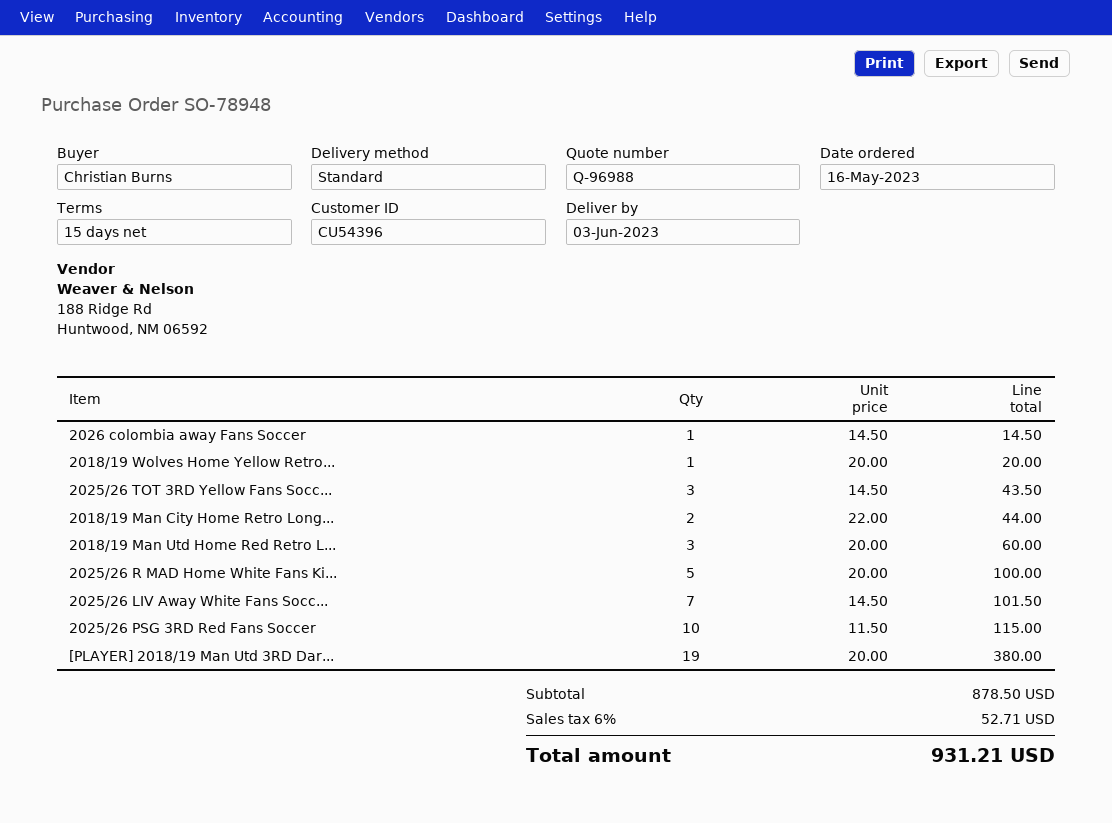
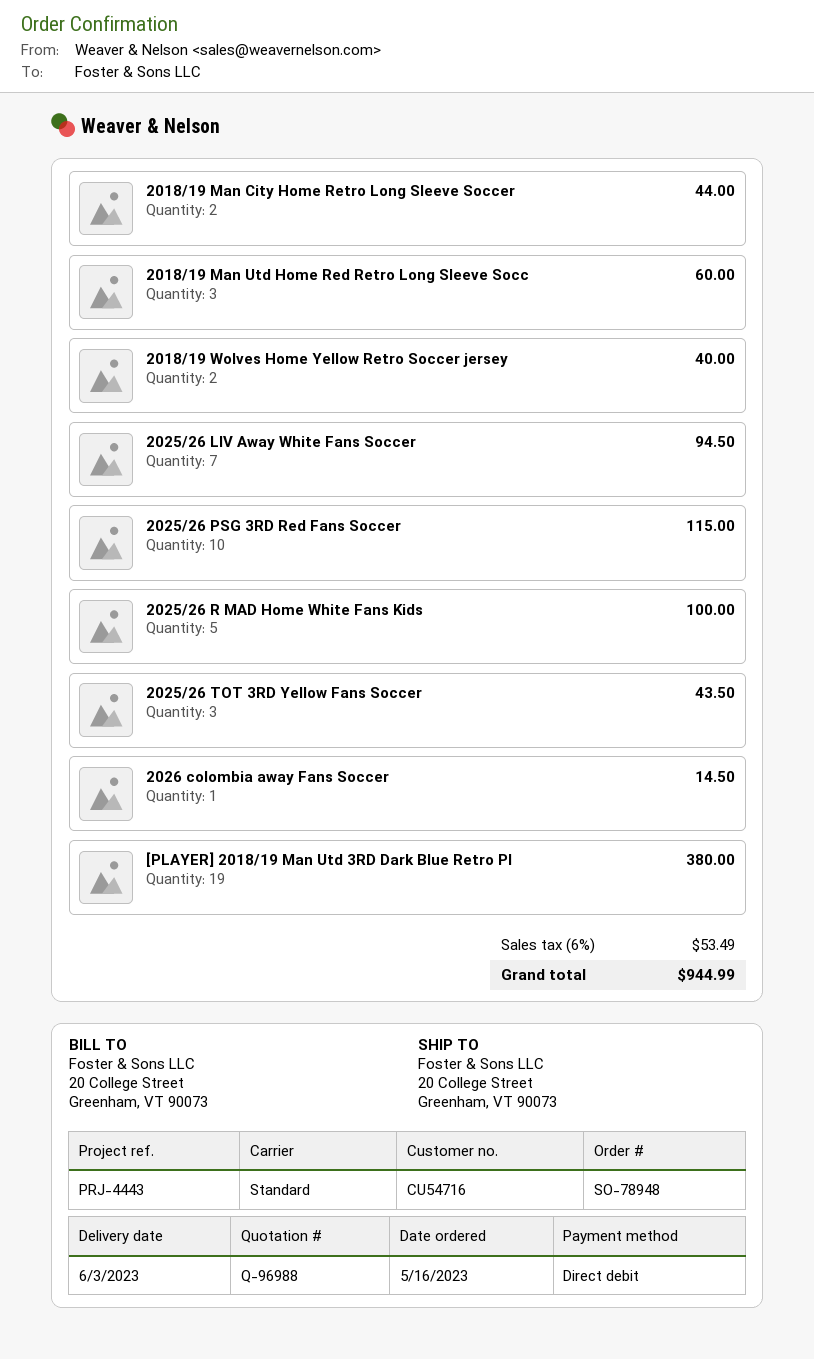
customer number: CU54396 -> CU54716
2018/19 Wolves Home Yellow Retro...: 1 for 20.00 -> 2 for 40.00
2025/26 LIV Away White Fans Socc...: 7 for 101.50 -> 7 for 94.50
tax: 6% = 52.71 -> 6% = 53.49
total: 931.21 -> 944.99

